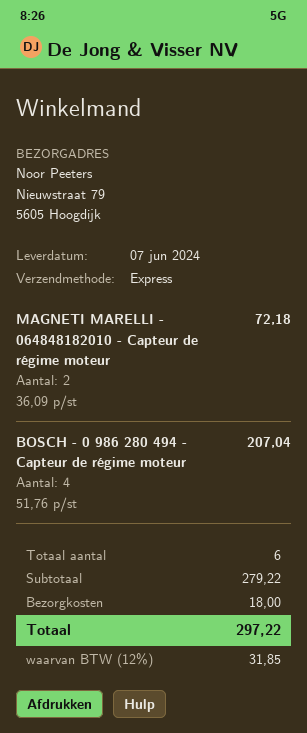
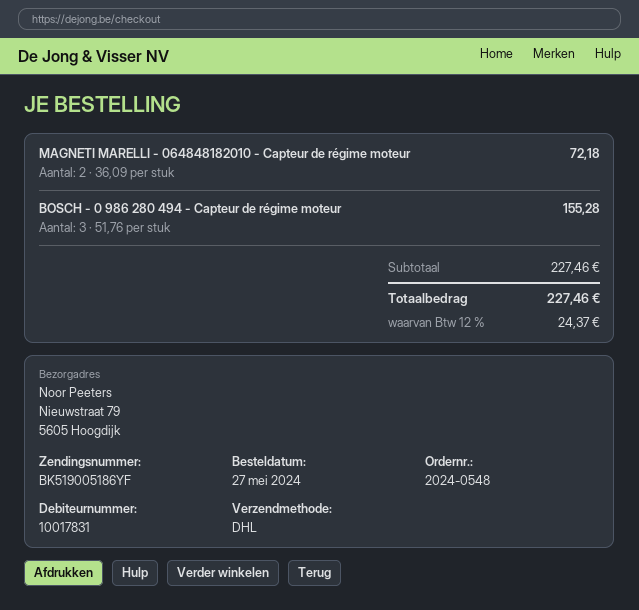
shipping method: express -> DHL
BOSCH - 0 986 280 494 - Capteur de régime moteur: 4 x 51.76 = 207.04 -> 3 x 51.76 = 155.28
subtotal: 279.22 -> 227.46
shipping: 18.00 -> none
tax: 12% = 31.85 -> 12% = 24.37
total: 297.22 -> 227.46

